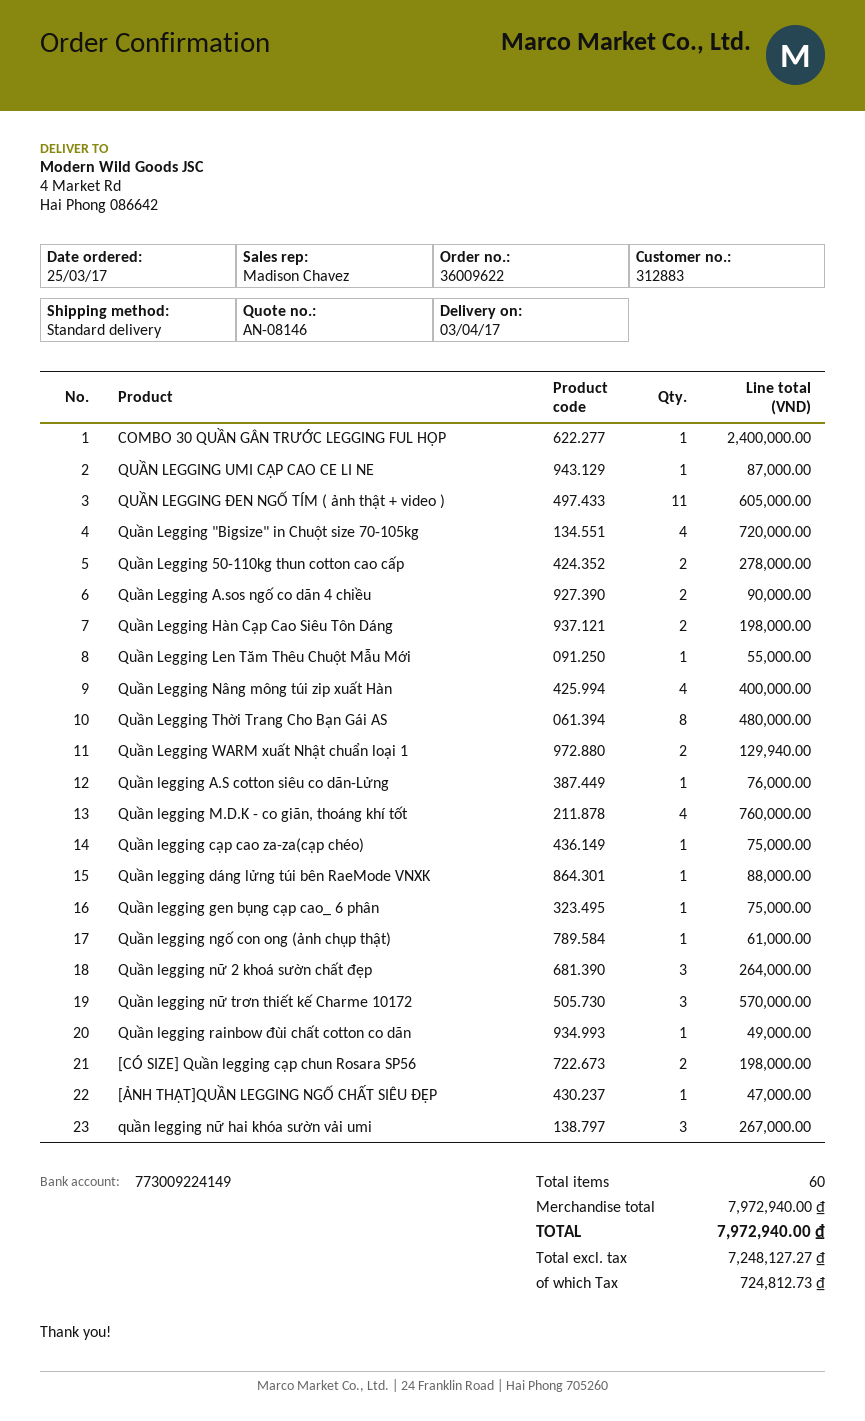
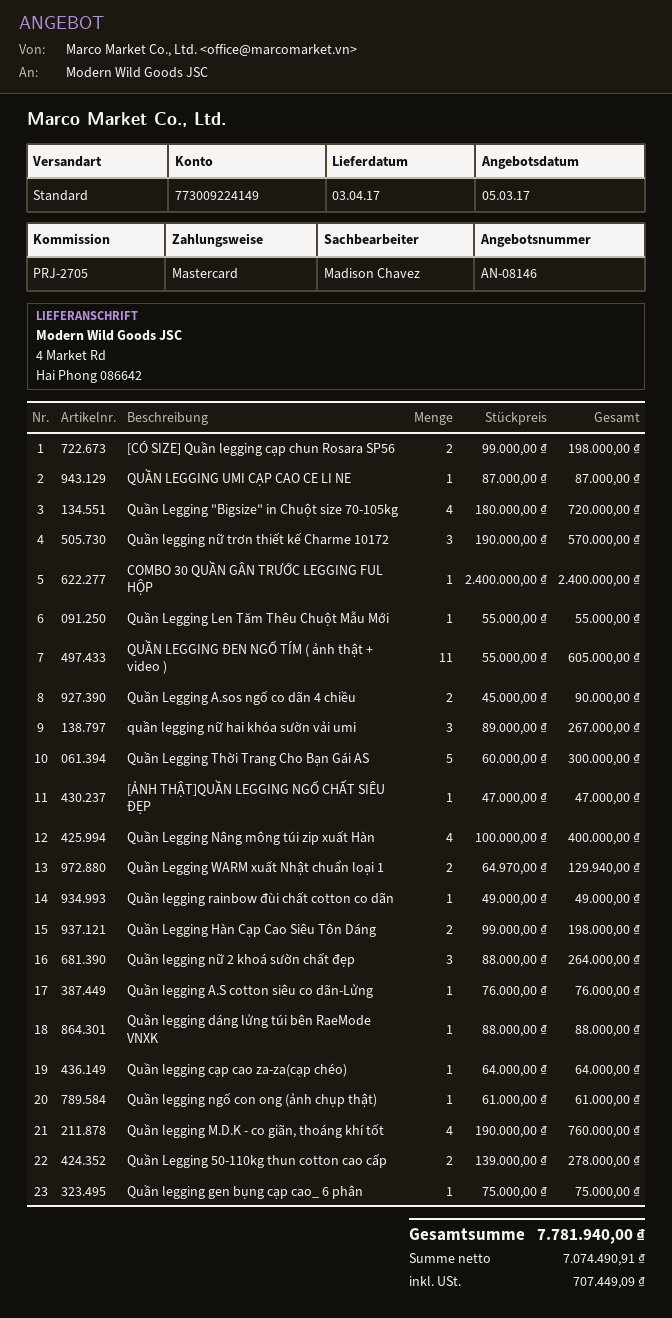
Quần Legging Thời Trang Cho Bạn Gái AS: 8 for 480000.00 -> 5 for 300000.00
Quần legging cạp cao za-za(cạp chéo): 1 for 75000.00 -> 1 for 64000.00
net: 7248127.27 -> 7074490.91
tax: 724812.73 -> 707449.09
total: 7972940.00 -> 7781940.00

